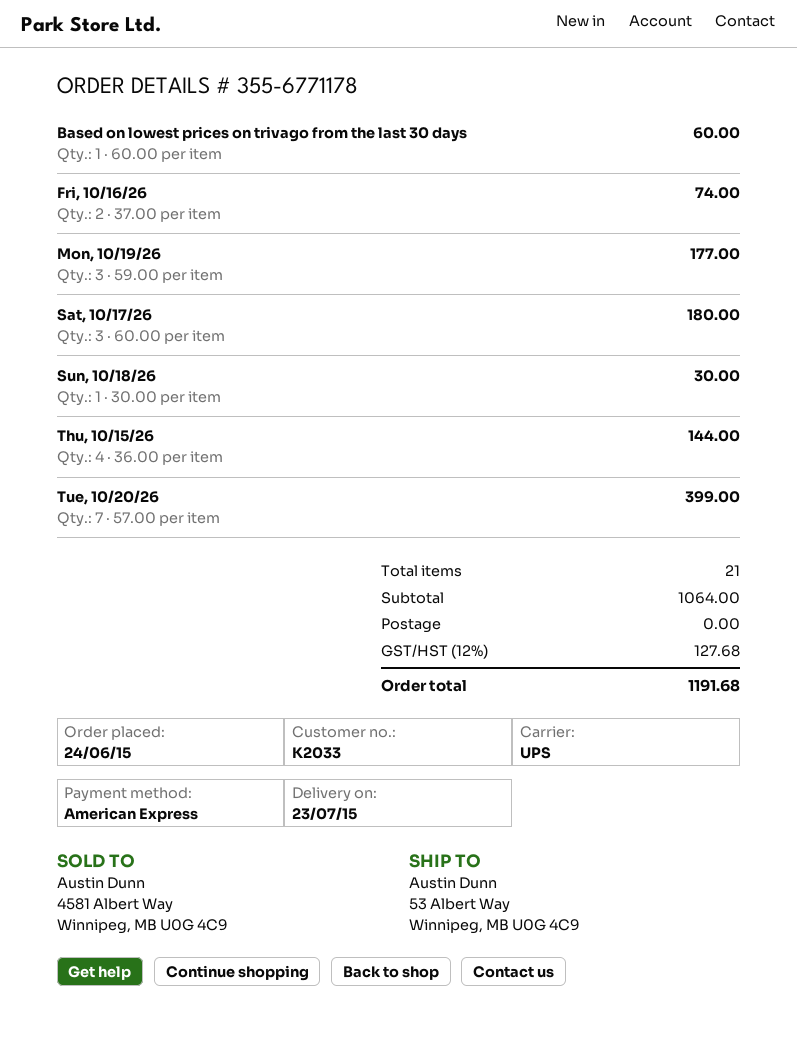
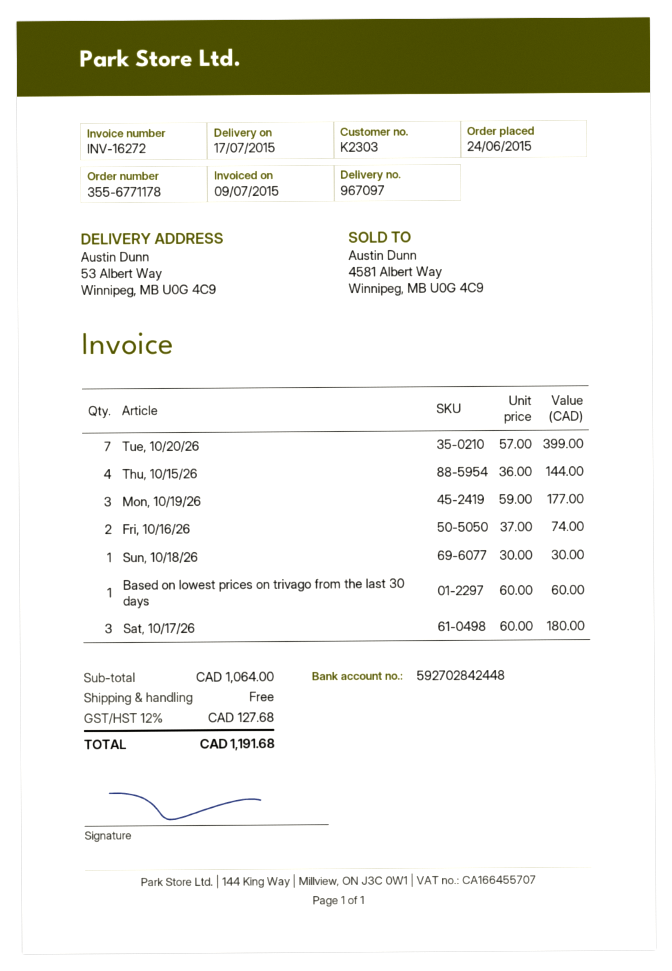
delivery date: 2015-07-23 -> 2015-07-17
customer number: K2033 -> K2303

